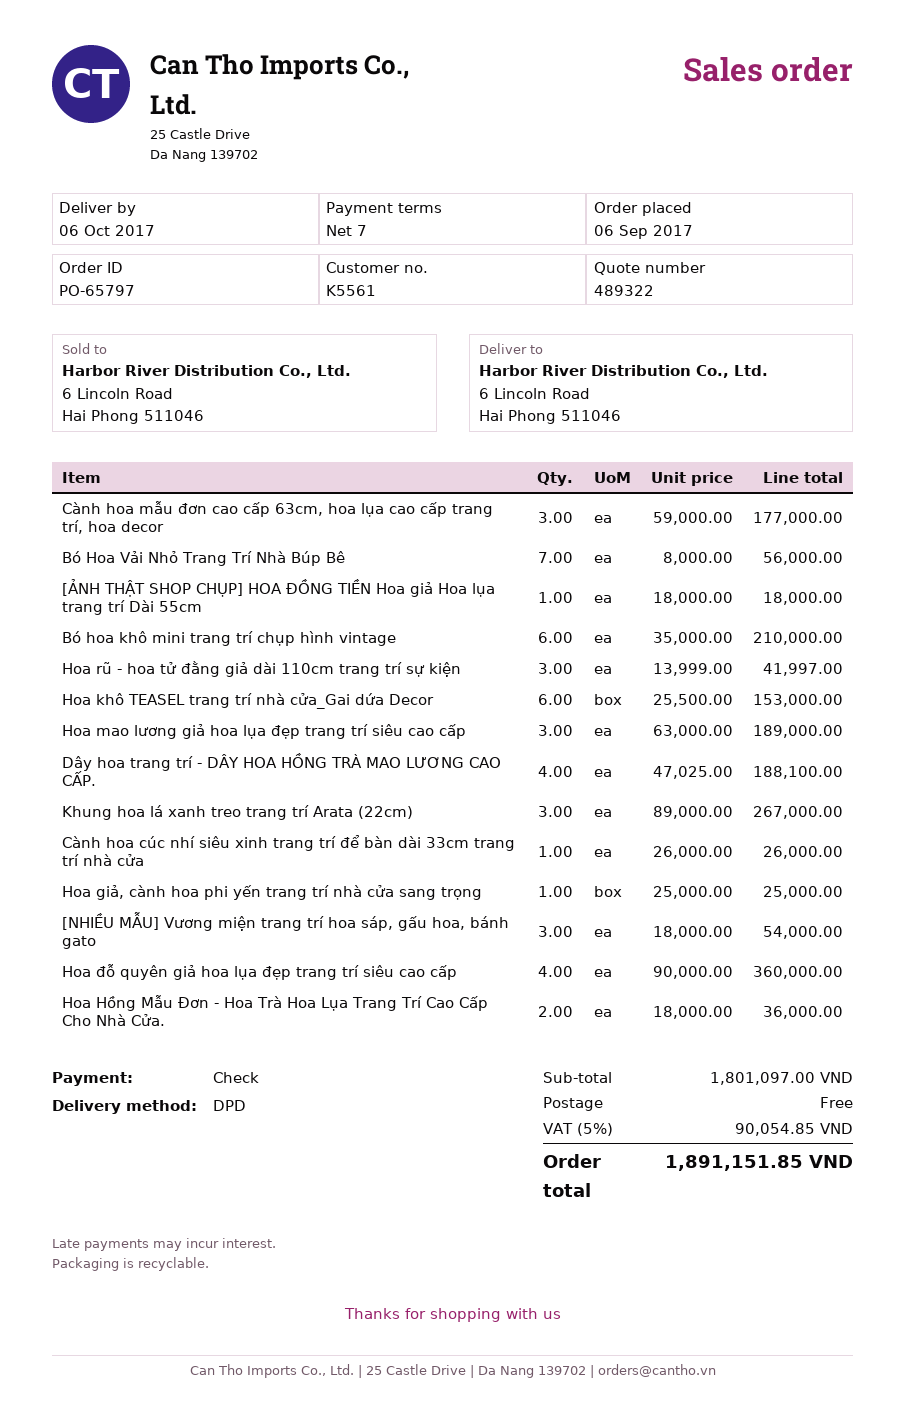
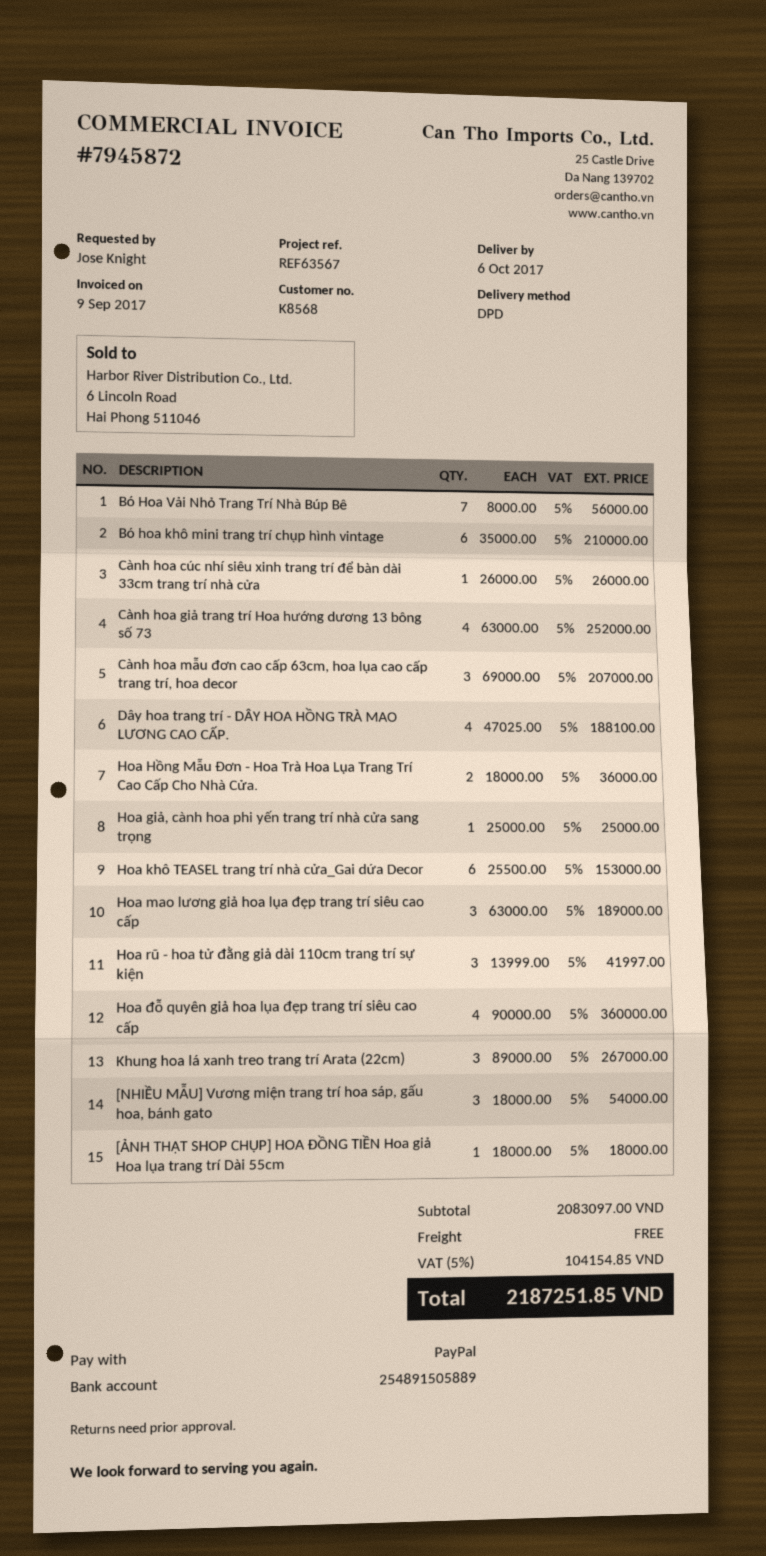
customer number: K5561 -> K8568
payment method: cheque -> PayPal
Cành hoa mẫu đơn cao cấp 63cm, hoa lụa cao cấp trang trí, hoa decor: 3 x 59000.00 = 177000.00 -> 3 x 69000.00 = 207000.00
Cành hoa giả trang trí Hoa hướng dương 13 bông số 73: none -> 4 x 63000.00 = 252000.00
subtotal: 1801097.00 -> 2083097.00
tax: 5% = 90054.85 -> 5% = 104154.85
total: 1891151.85 -> 2187251.85

